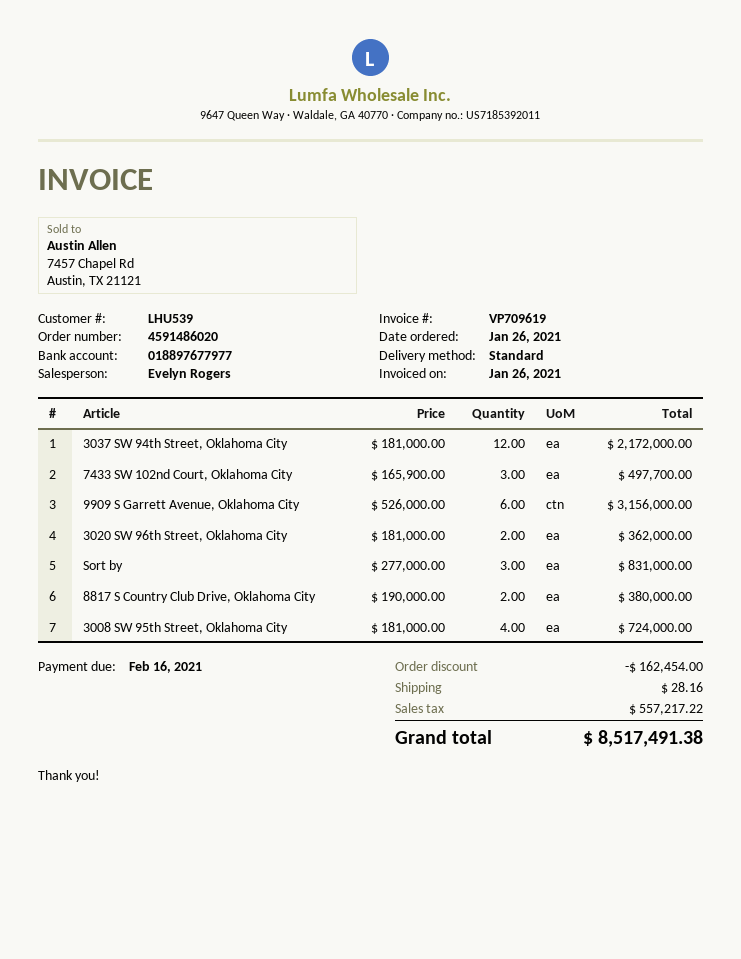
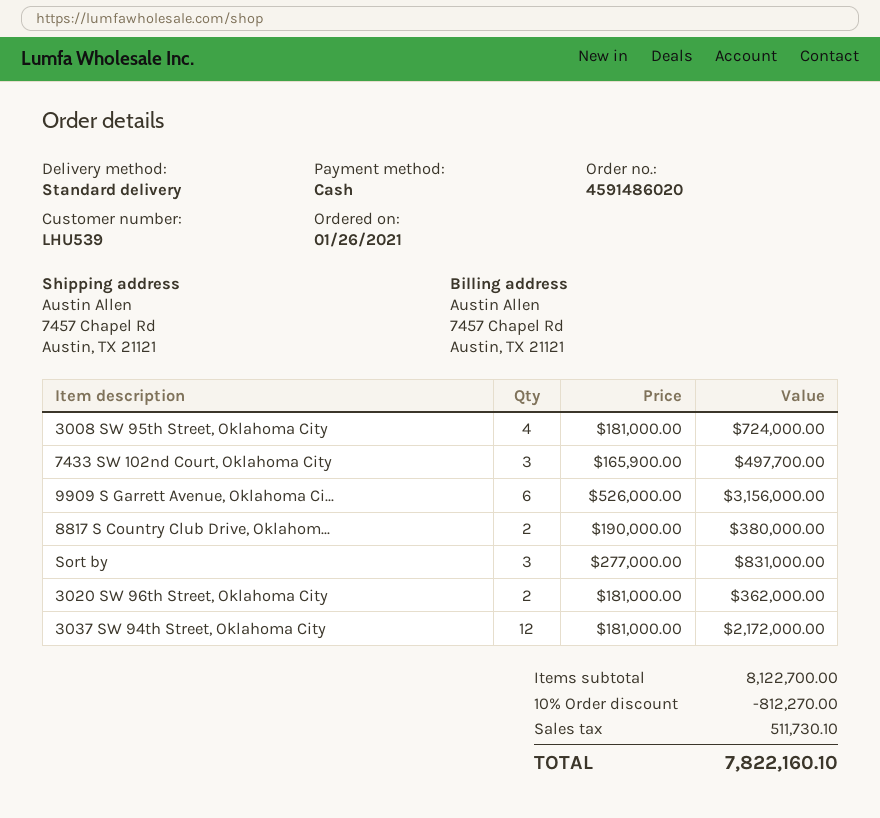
discount: 162454.00 -> 812270.00
shipping: 28.16 -> none
tax: 557217.22 -> 511730.10
total: 8517491.38 -> 7822160.10

